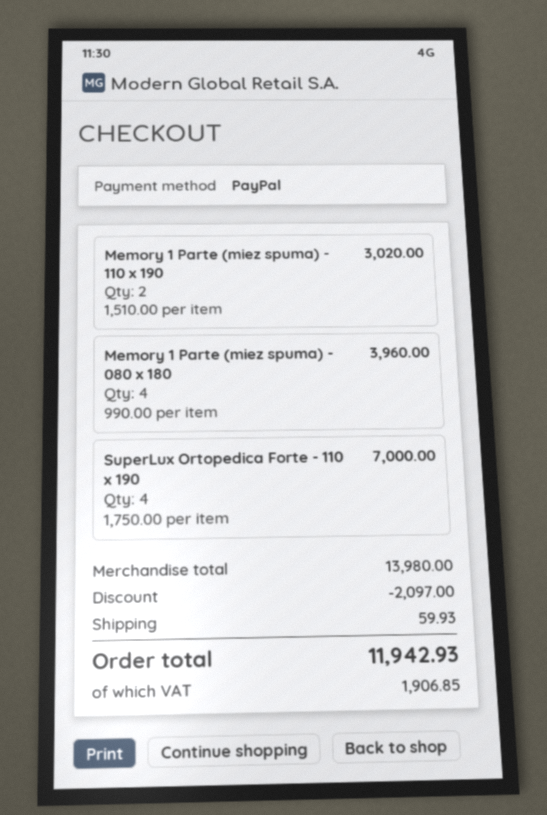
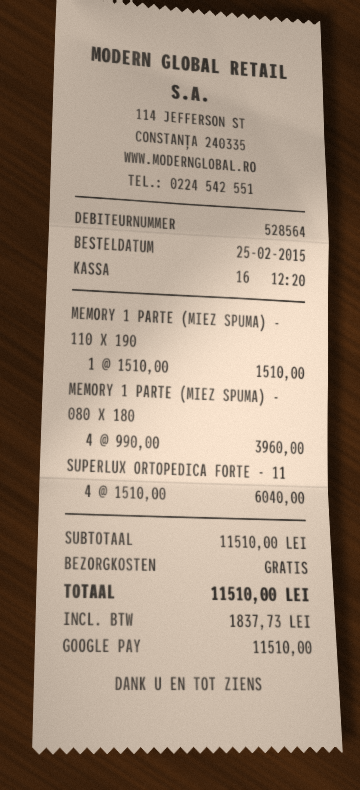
payment method: PayPal -> Google Pay
Memory 1 Parte (miez spuma) - 110 x 190: 2 x 1510.00 = 3020.00 -> 1 x 1510.00 = 1510.00
SuperLux Ortopedica Forte - 110 x 190: 4 x 1750.00 = 7000.00 -> 4 x 1510.00 = 6040.00
subtotal: 13980.00 -> 11510.00
discount: 2097.00 -> none
shipping: 59.93 -> 0.00
tax: 1906.85 -> 1837.73
total: 11942.93 -> 11510.00

